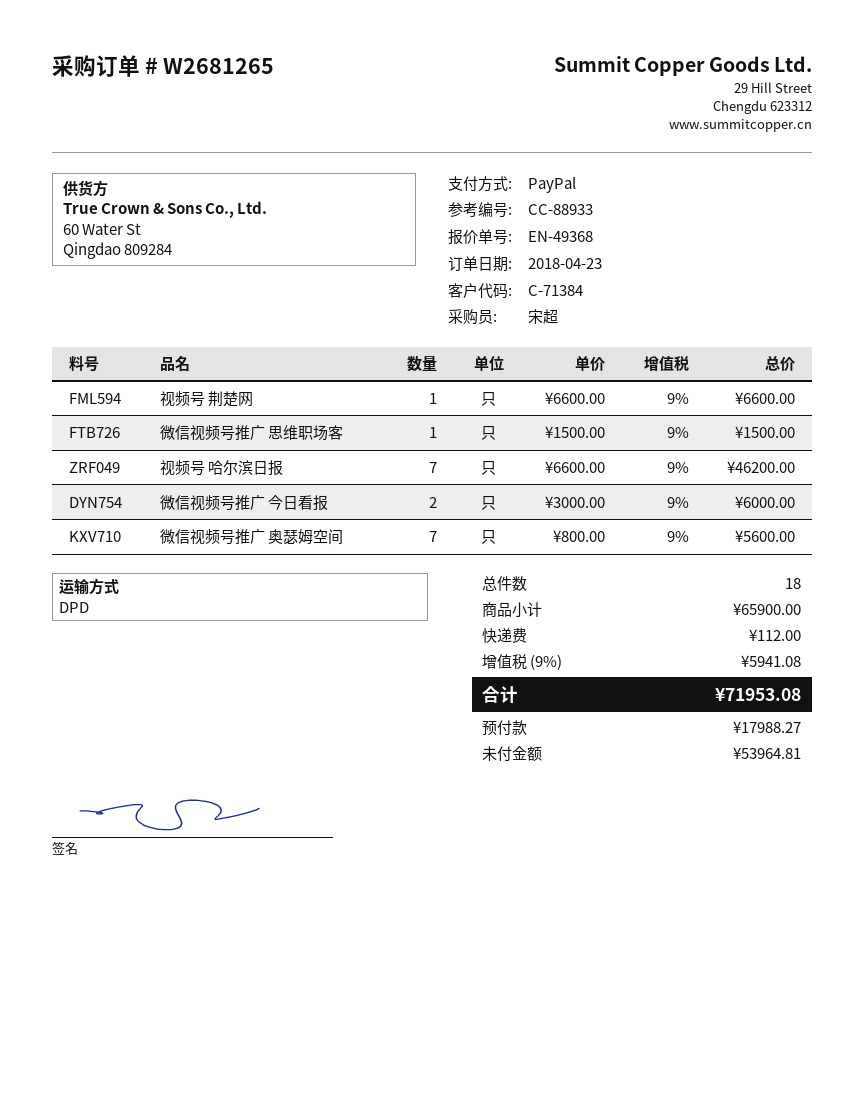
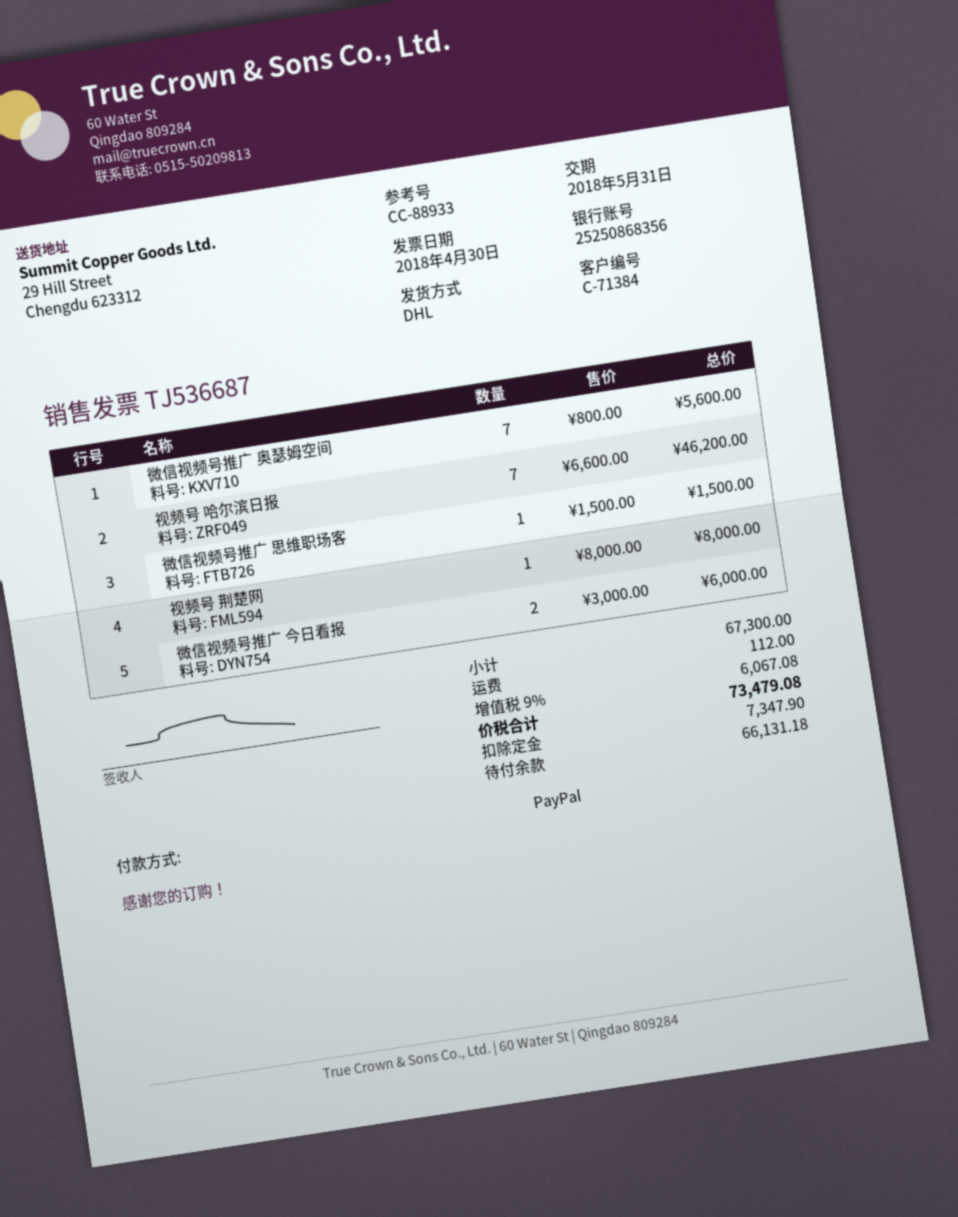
shipping method: DPD -> DHL
视频号 荆楚网: 1 x 6600.00 = 6600.00 -> 1 x 8000.00 = 8000.00
subtotal: 65900.00 -> 67300.00
tax: 9% = 5941.08 -> 9% = 6067.08
total: 71953.08 -> 73479.08
deposit: 17988.27 -> 7347.90
balance: 53964.81 -> 66131.18

